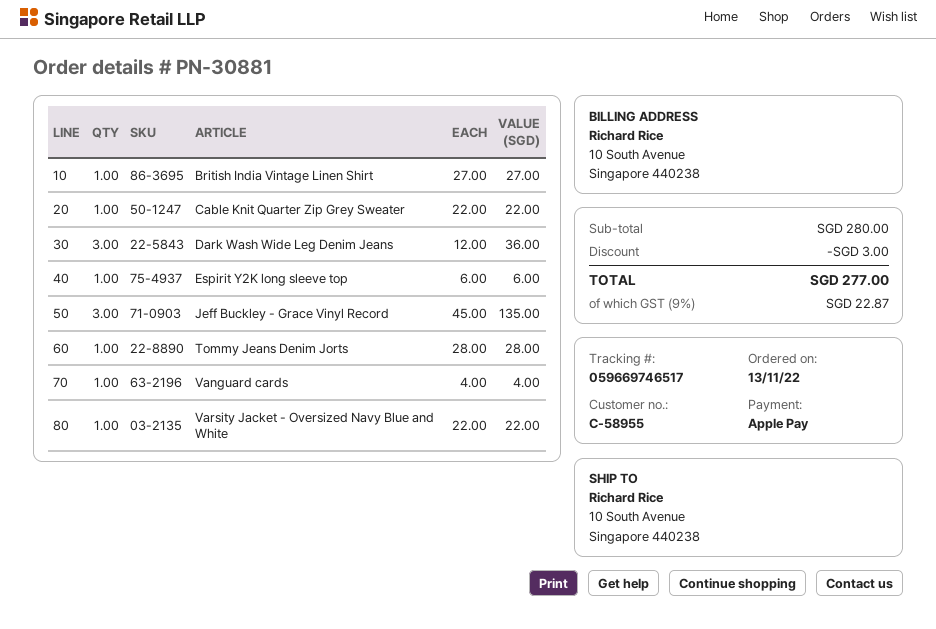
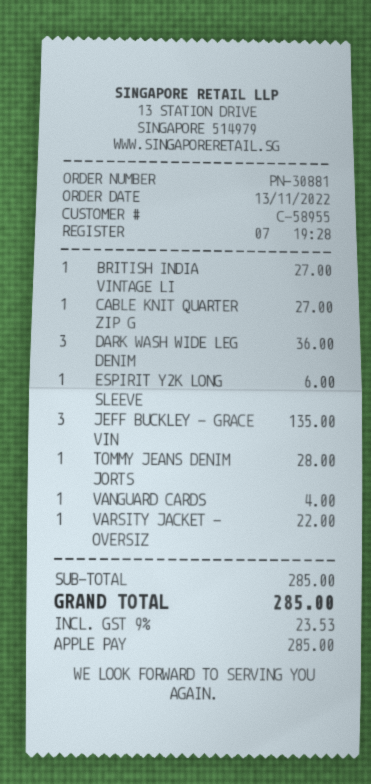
Cable Knit Quarter Zip Grey Sweater: 1 for 22.00 -> 1 for 27.00
subtotal: 280.00 -> 285.00
discount: 3.00 -> none
tax: 9% = 22.87 -> 9% = 23.53
total: 277.00 -> 285.00

